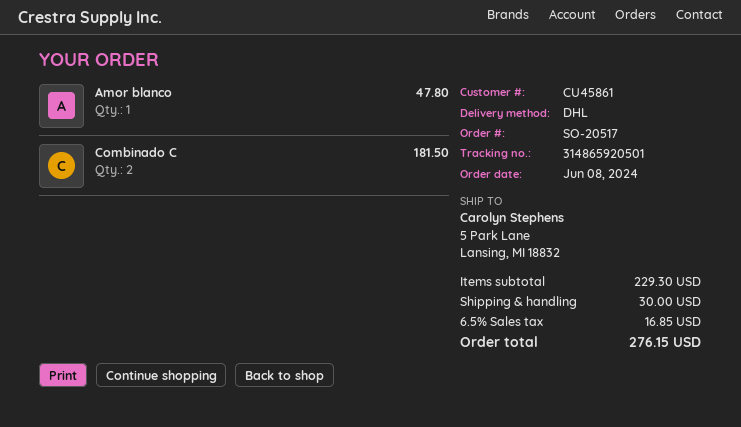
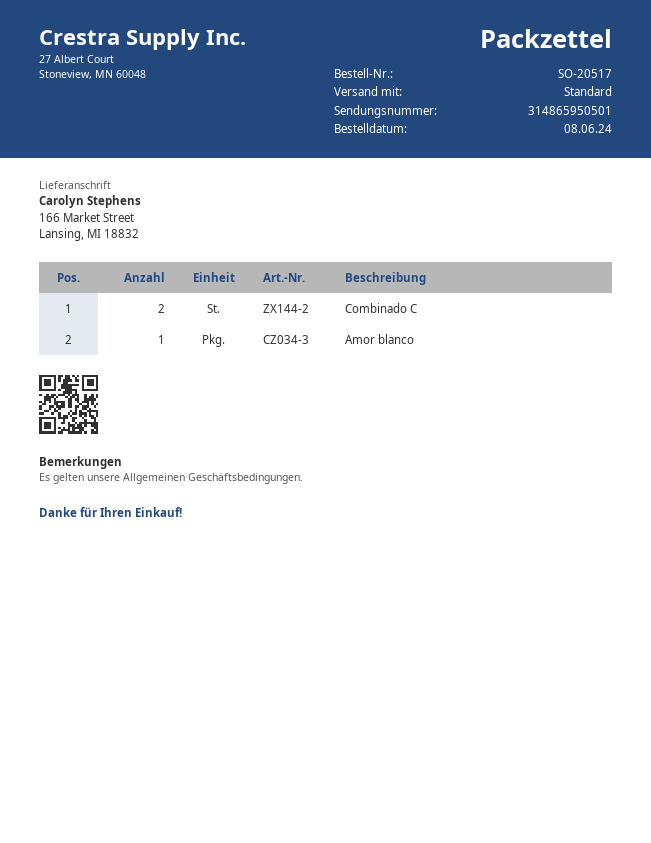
shipping method: DHL -> standard
tracking number: 314865920501 -> 314865950501
ship to: 5 Park Lane, Lansing, MI 18832 -> 166 Market Street, Lansing, MI 18832

